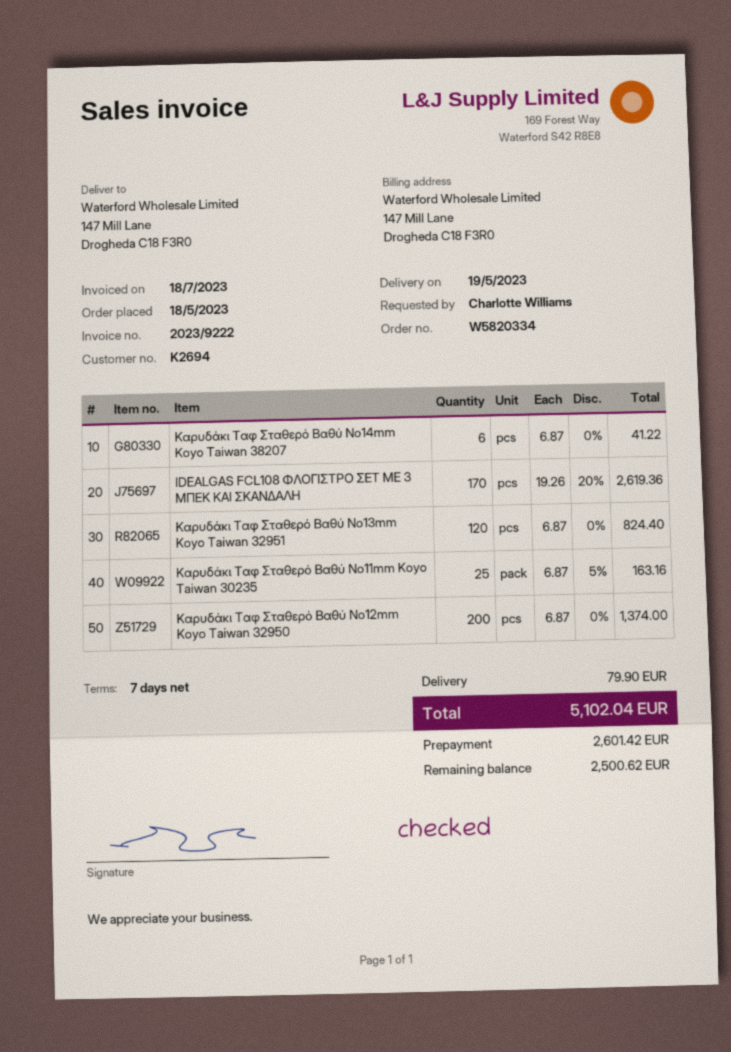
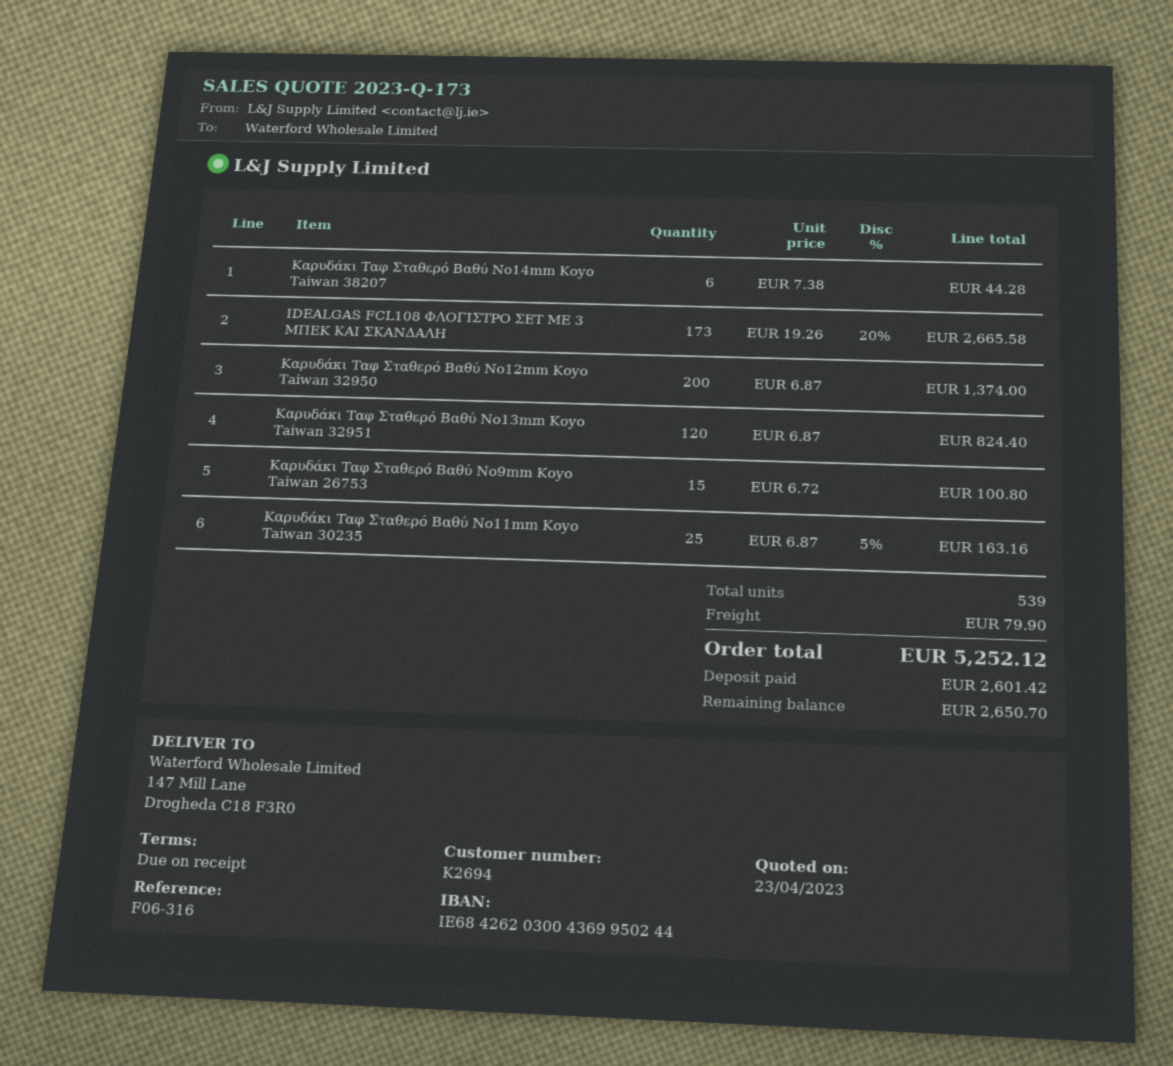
payment terms: 7 days -> on receipt
Καρυδάκι Ταφ Σταθερό Βαθύ No14mm Κοyo Taiwan 38207: 6 x 6.87 = 41.22 -> 6 x 7.38 = 44.28
IDEALGAS FCL108 ΦΛΟΓΙΣΤΡΟ ΣΕΤ ΜΕ 3 ΜΠΕΚ KAI ΣΚΑΝΔΑΛΗ: 170 x 19.26 - 20% = 2619.36 -> 173 x 19.26 - 20% = 2665.58
Καρυδάκι Ταφ Σταθερό Βαθύ No9mm Κοyo Taiwan 26753: none -> 15 x 6.72 = 100.80
total: 5102.04 -> 5252.12
balance: 2500.62 -> 2650.70

